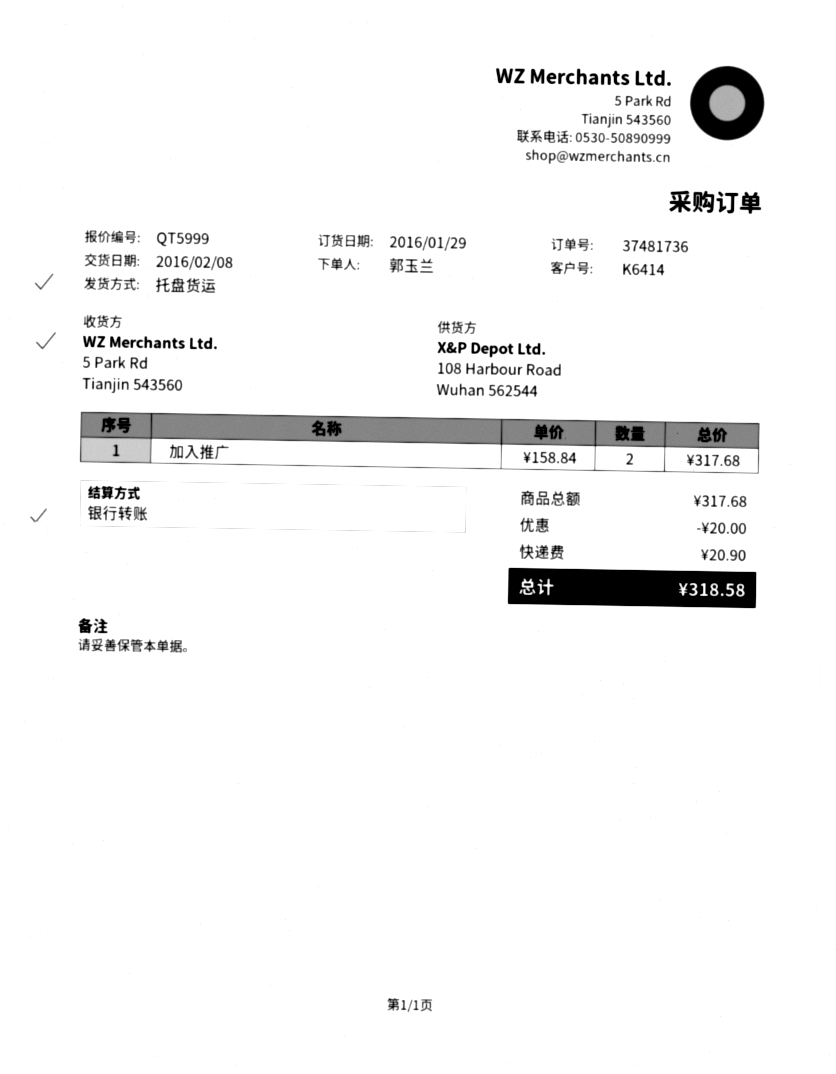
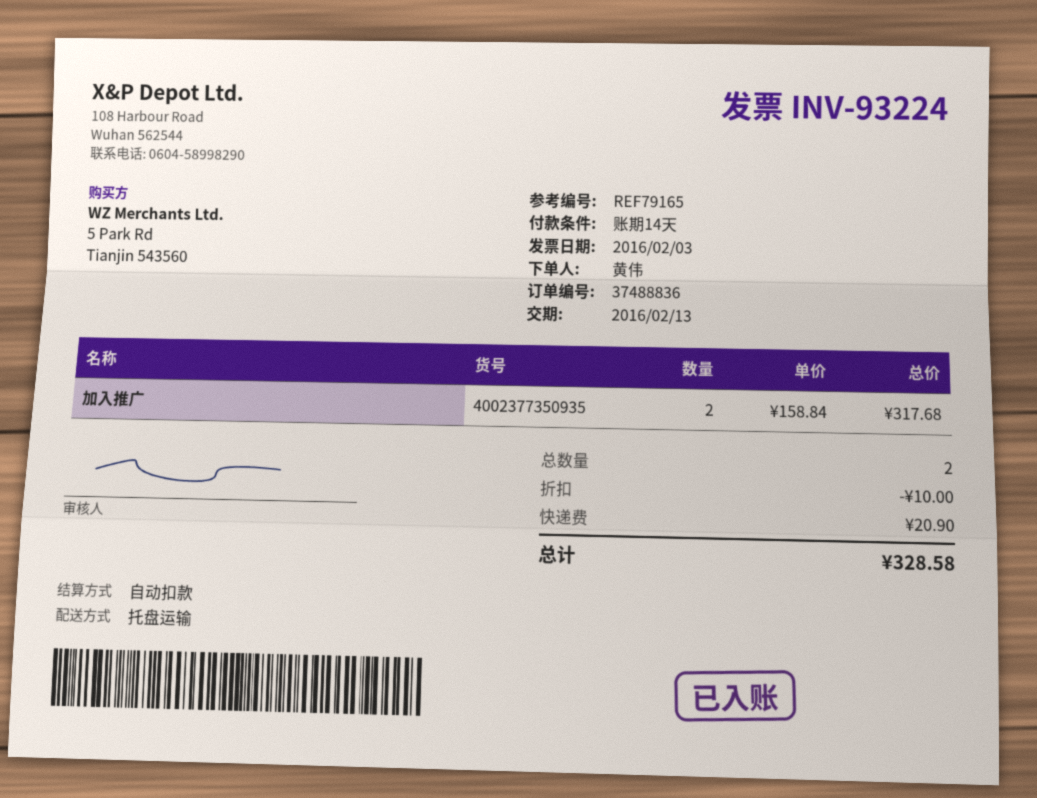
order number: 37481736 -> 37488836
delivery date: 2016-02-08 -> 2016-02-13
ordered by: 郭玉兰 -> 黄伟
payment method: bank transfer -> direct debit
discount: 20.00 -> 10.00
total: 318.58 -> 328.58

